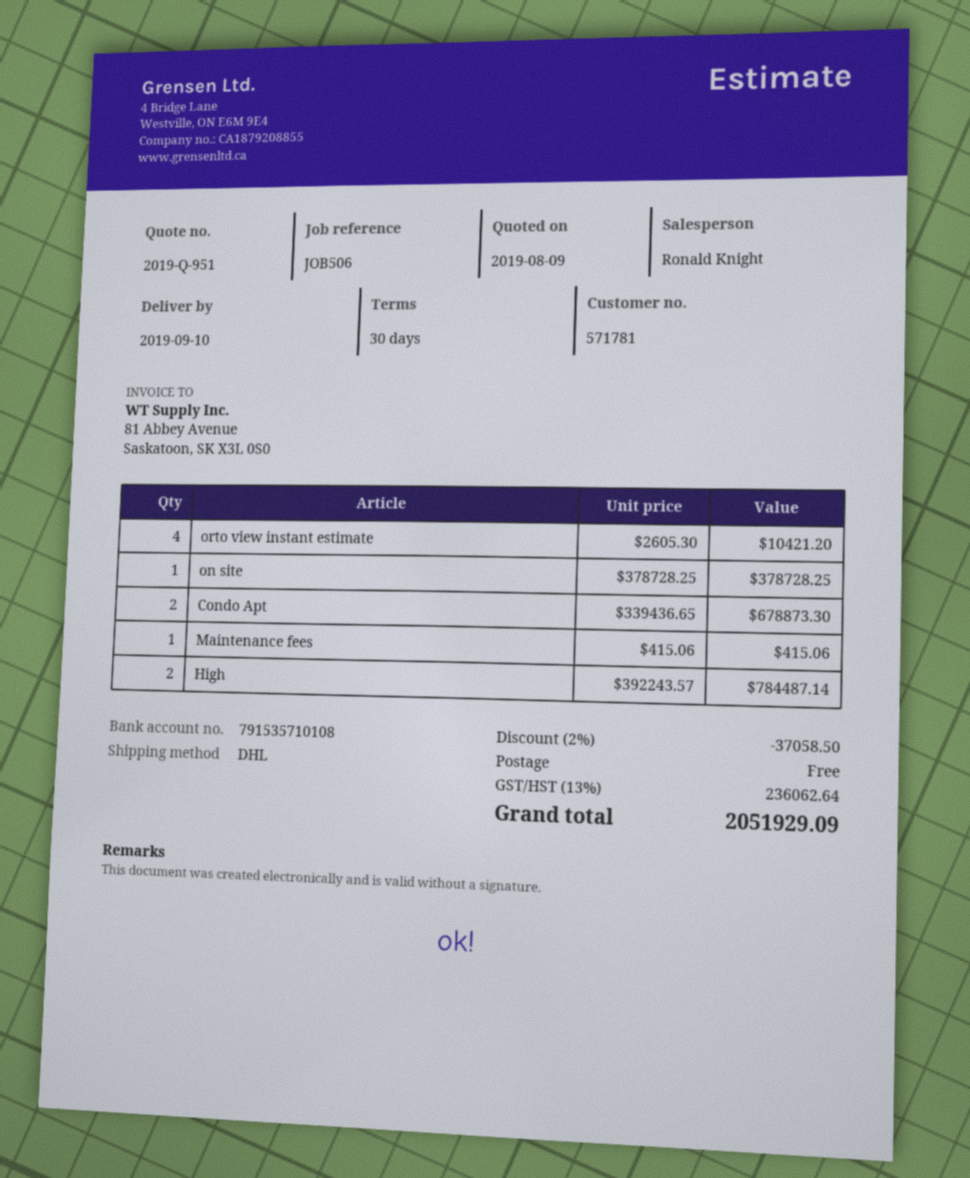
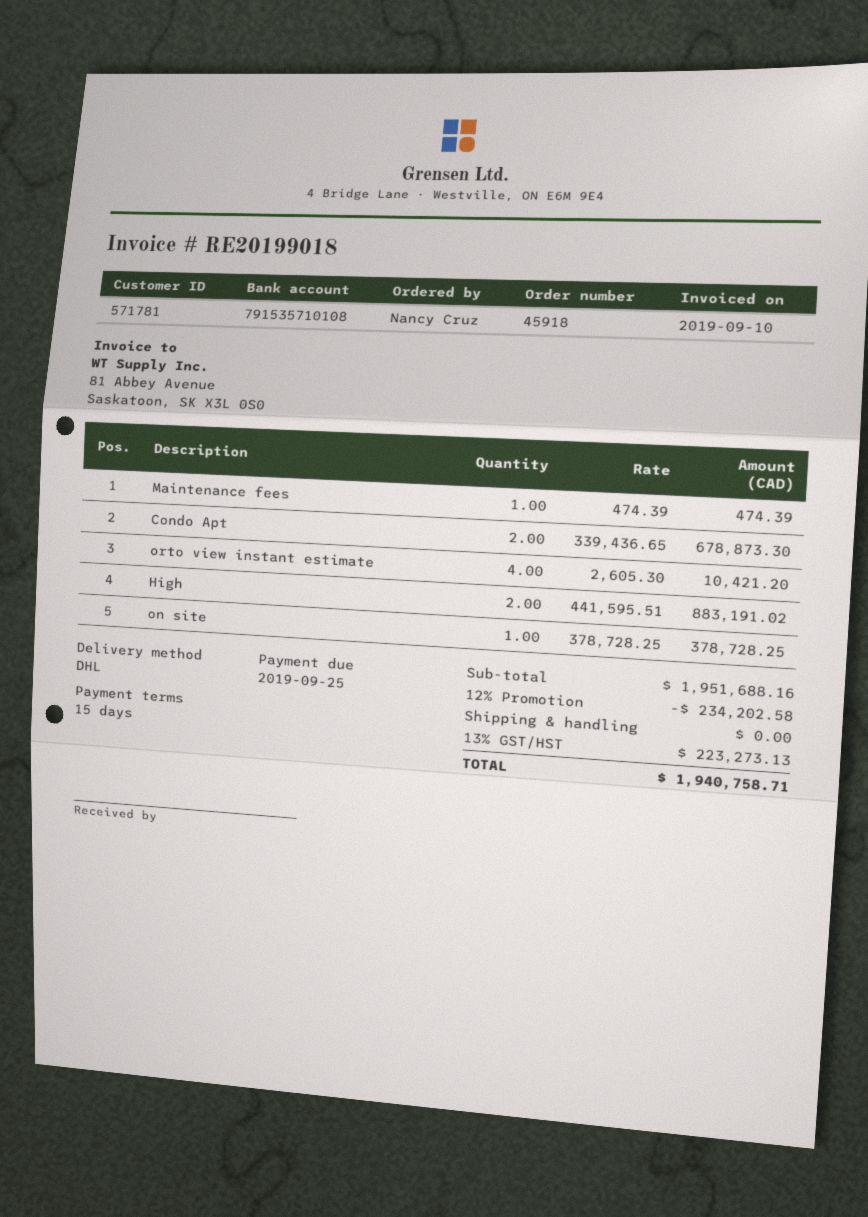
payment terms: 30 days -> 15 days
Maintenance fees: 1 x 415.06 = 415.06 -> 1 x 474.39 = 474.39
High: 2 x 392243.57 = 784487.14 -> 2 x 441595.51 = 883191.02
discount: 2% = 37058.50 -> 12% = 234202.58
tax: 13% = 236062.64 -> 13% = 223273.13
total: 2051929.09 -> 1940758.71

